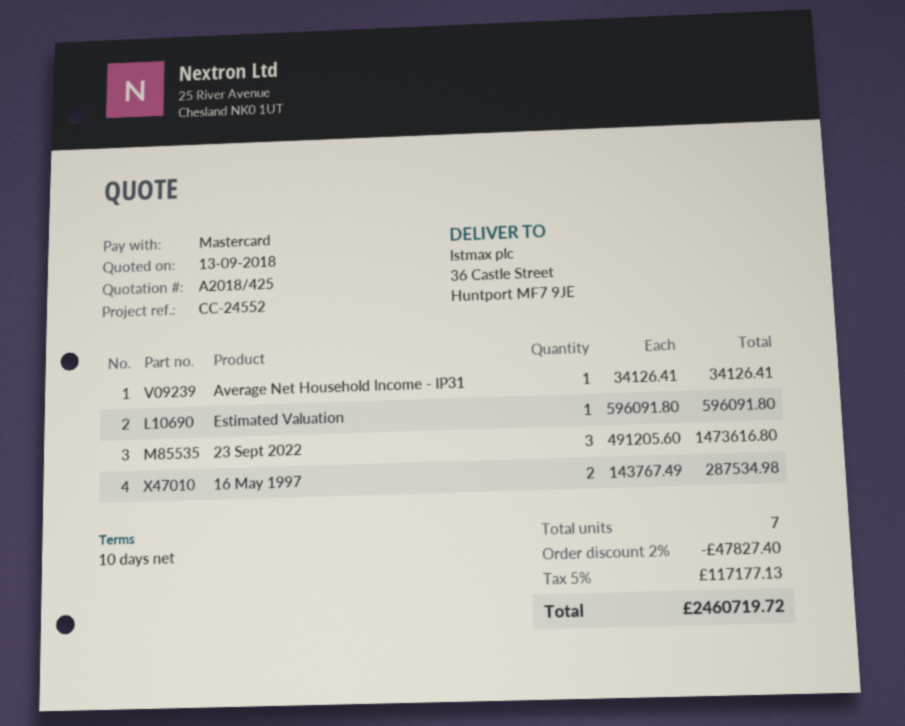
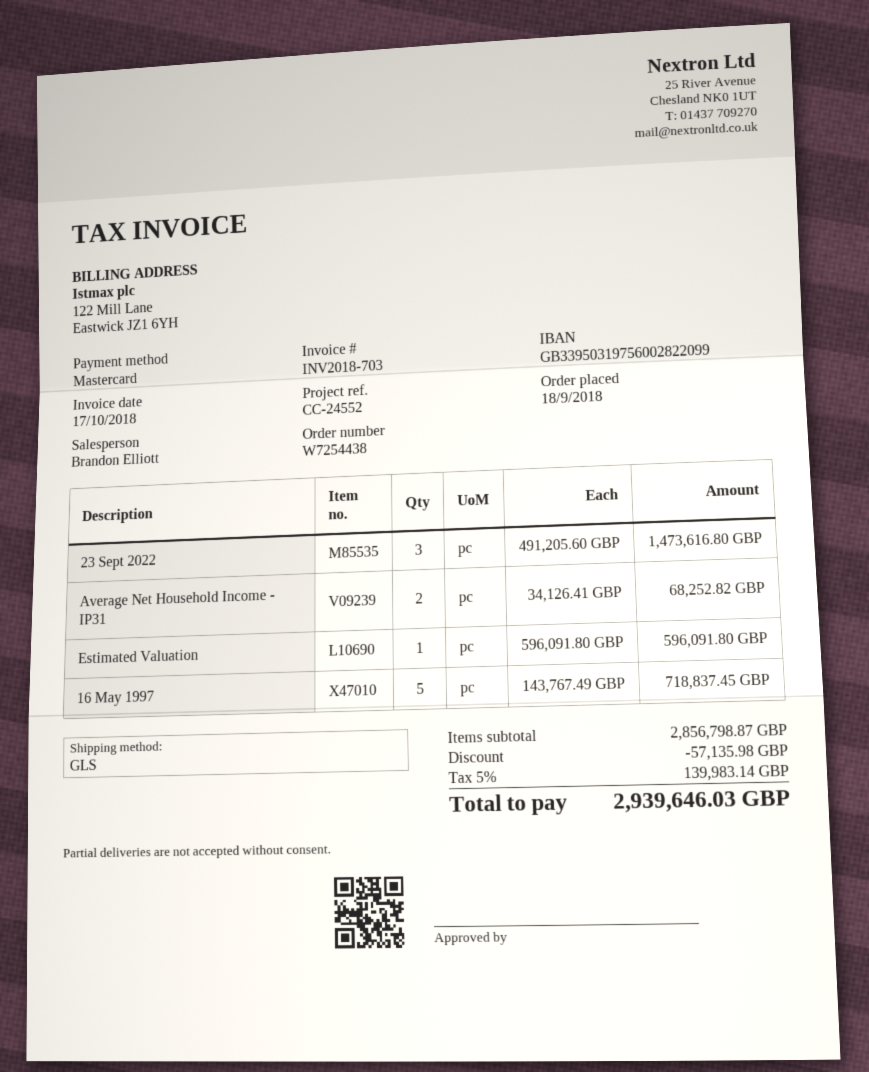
Average Net Household Income - IP31: 1 x 34126.41 = 34126.41 -> 2 x 34126.41 = 68252.82
16 May 1997: 2 x 143767.49 = 287534.98 -> 5 x 143767.49 = 718837.45
discount: 47827.40 -> 57135.98
tax: 5% = 117177.13 -> 5% = 139983.14
total: 2460719.72 -> 2939646.03

